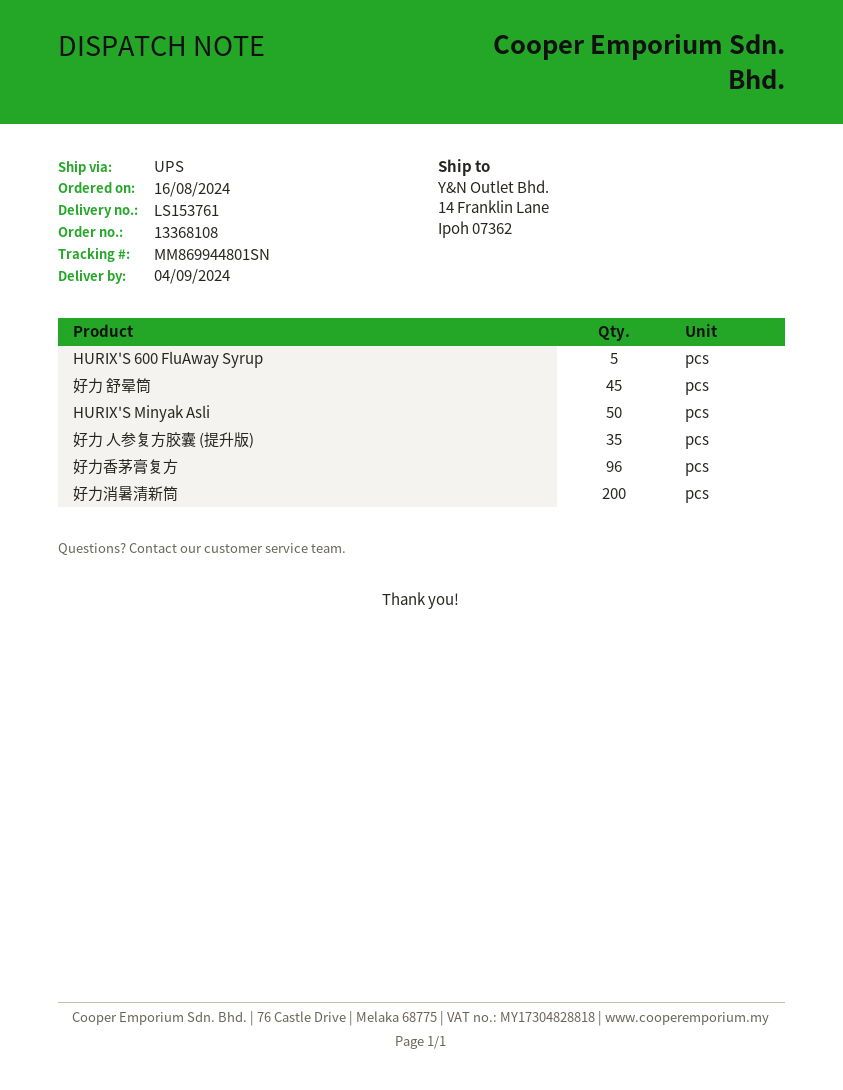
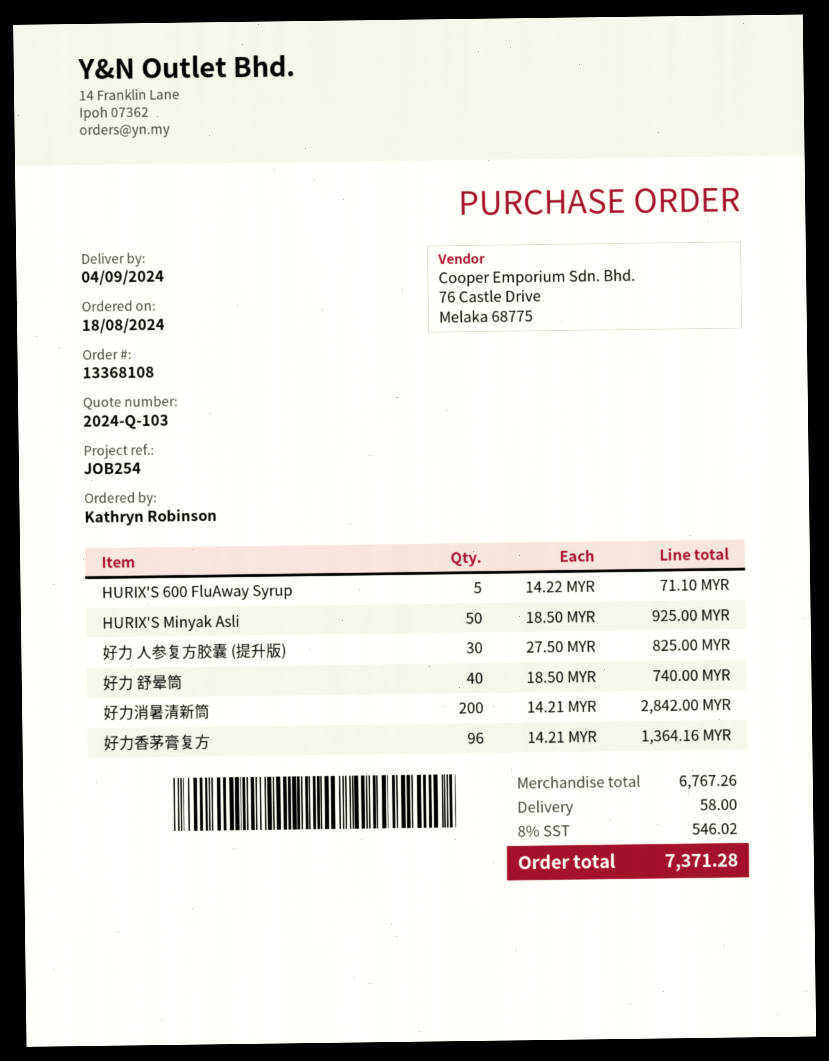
order date: 2024-08-16 -> 2024-08-18
好力 舒晕筒: 45 -> 40
好力 人参复方胶囊 (提升版): 35 -> 30

